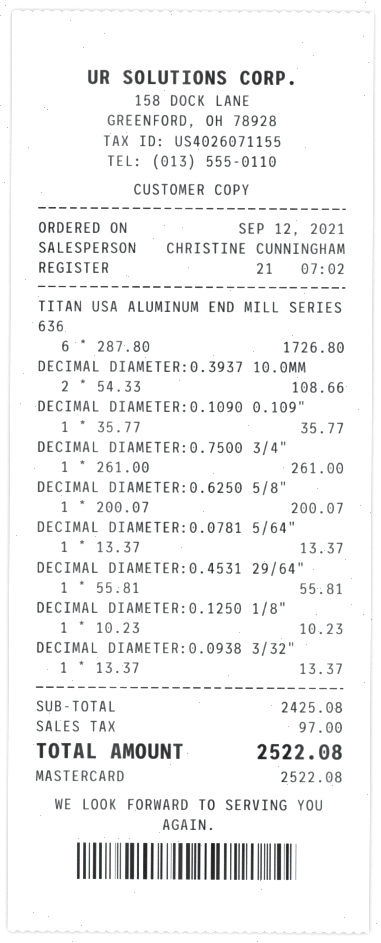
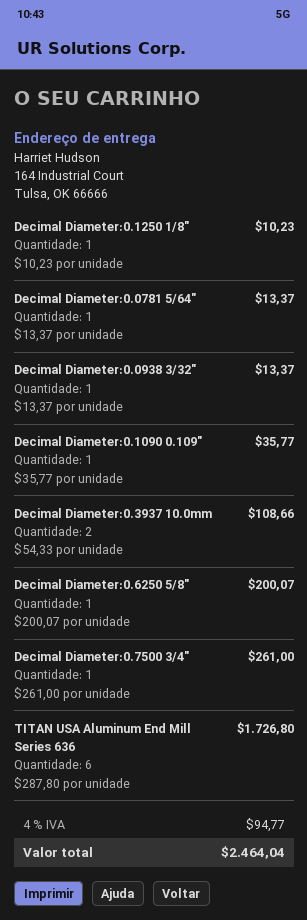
DECIMAL DIAMETER:0.4531 29/64": 1 x 55.81 = 55.81 -> none
tax: 97.00 -> 94.77
total: 2522.08 -> 2464.04

